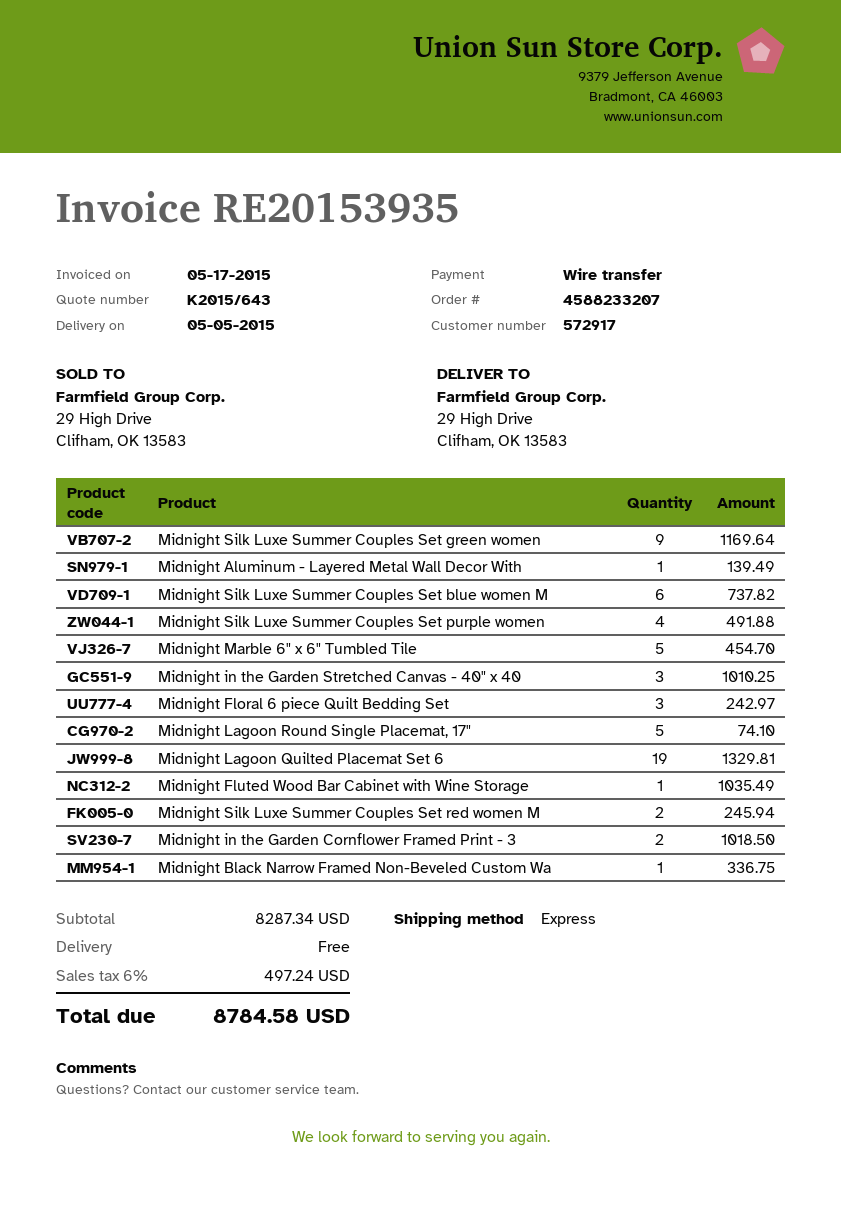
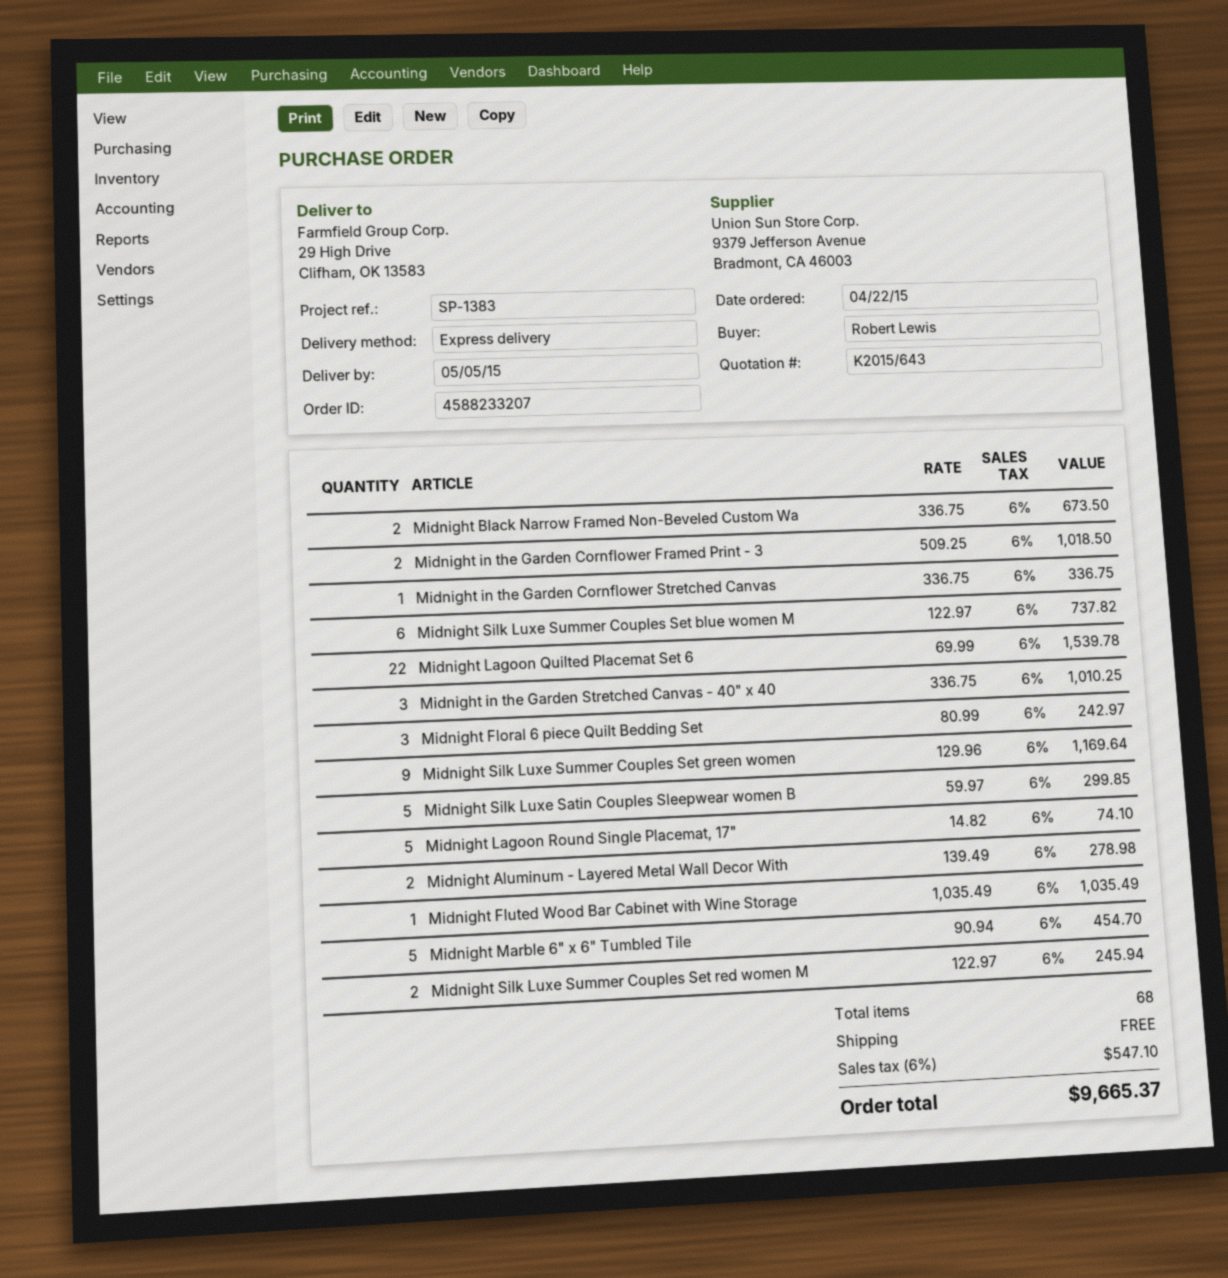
Midnight Aluminum - Layered Metal Wall Decor With: 1 for 139.49 -> 2 for 278.98
Midnight Silk Luxe Summer Couples Set purple women: 4 for 491.88 -> none
Midnight Lagoon Quilted Placemat Set 6: 19 for 1329.81 -> 22 for 1539.78
Midnight Black Narrow Framed Non-Beveled Custom Wa: 1 for 336.75 -> 2 for 673.50
Midnight in the Garden Cornflower Stretched Canvas: none -> 1 for 336.75
Midnight Silk Luxe Satin Couples Sleepwear women B: none -> 5 for 299.85
tax: 6% = 497.24 -> 6% = 547.10
total: 8784.58 -> 9665.37

